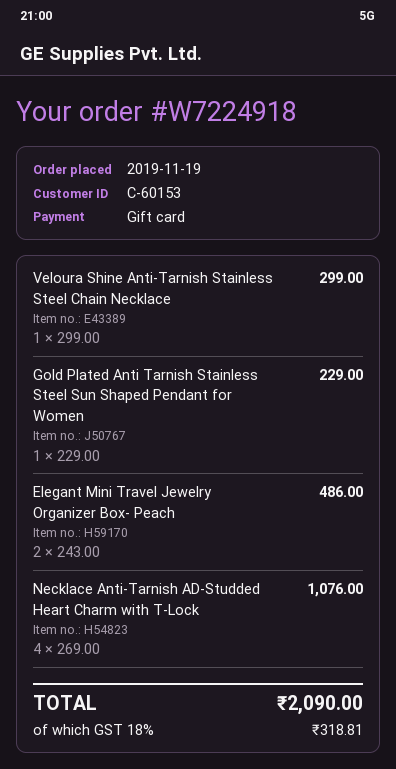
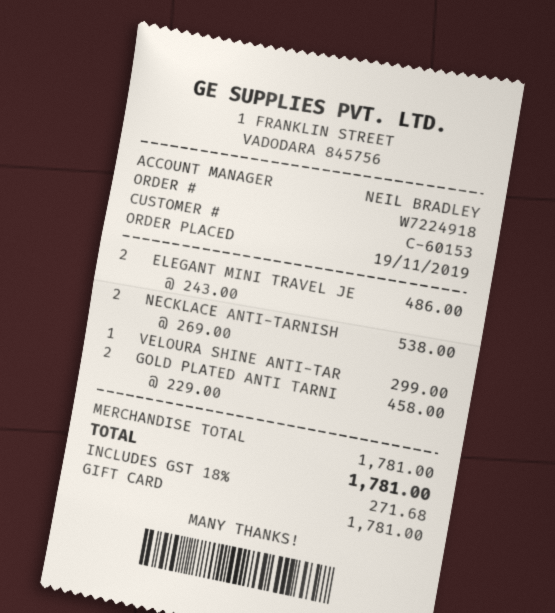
Gold Plated Anti Tarnish Stainless Steel Sun Shaped Pendant for Women: 1 x 229.00 = 229.00 -> 2 x 229.00 = 458.00
Necklace Anti-Tarnish AD-Studded Heart Charm with T-Lock: 4 x 269.00 = 1076.00 -> 2 x 269.00 = 538.00
tax: 18% = 318.81 -> 18% = 271.68
total: 2090.00 -> 1781.00

